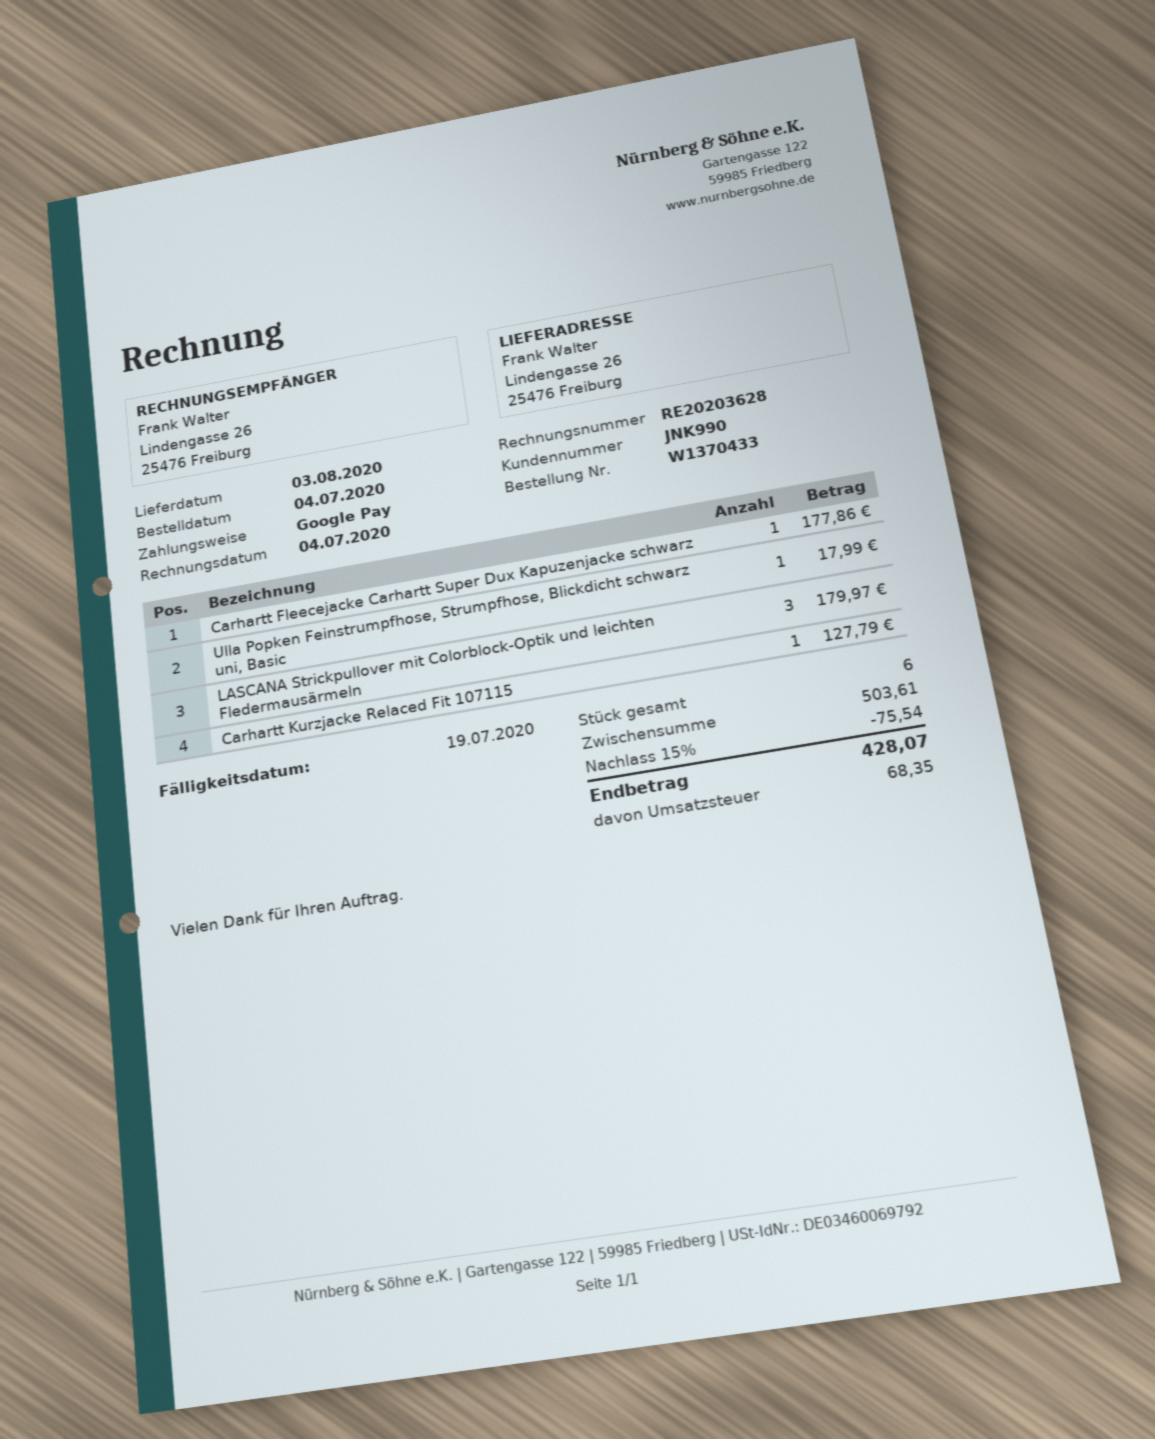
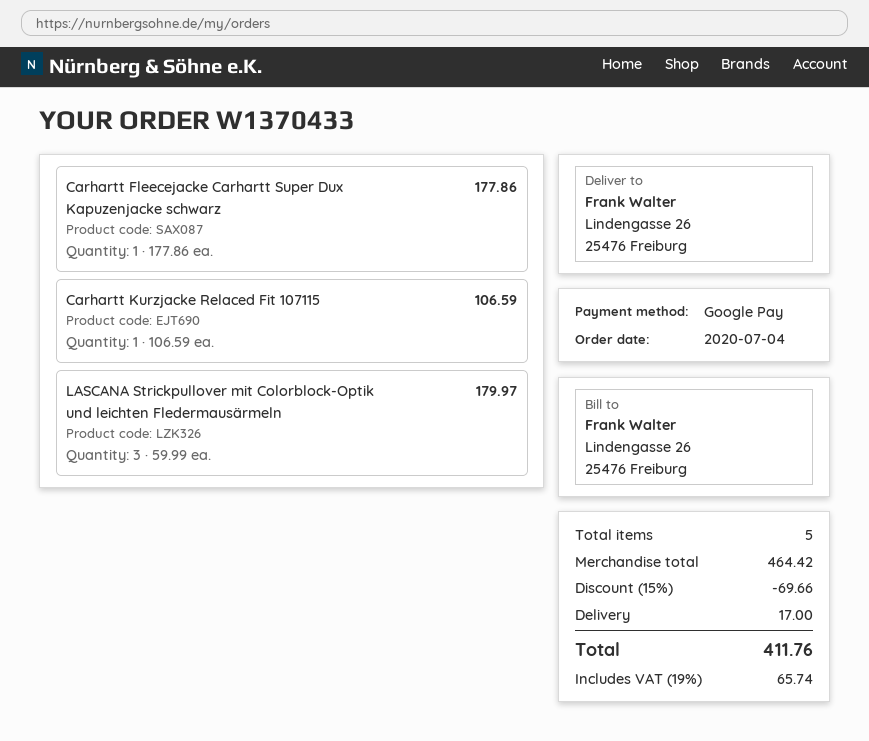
Ulla Popken Feinstrumpfhose, Strumpfhose, Blickdicht schwarz uni, Basic: 1 for 17.99 -> none
Carhartt Kurzjacke Relaced Fit 107115: 1 for 127.79 -> 1 for 106.59
total quantity: 6 -> 5
subtotal: 503.61 -> 464.42
discount: 15% = 75.54 -> 15% = 69.66
shipping: none -> 17.00
tax: 68.35 -> 65.74
total: 428.07 -> 411.76

